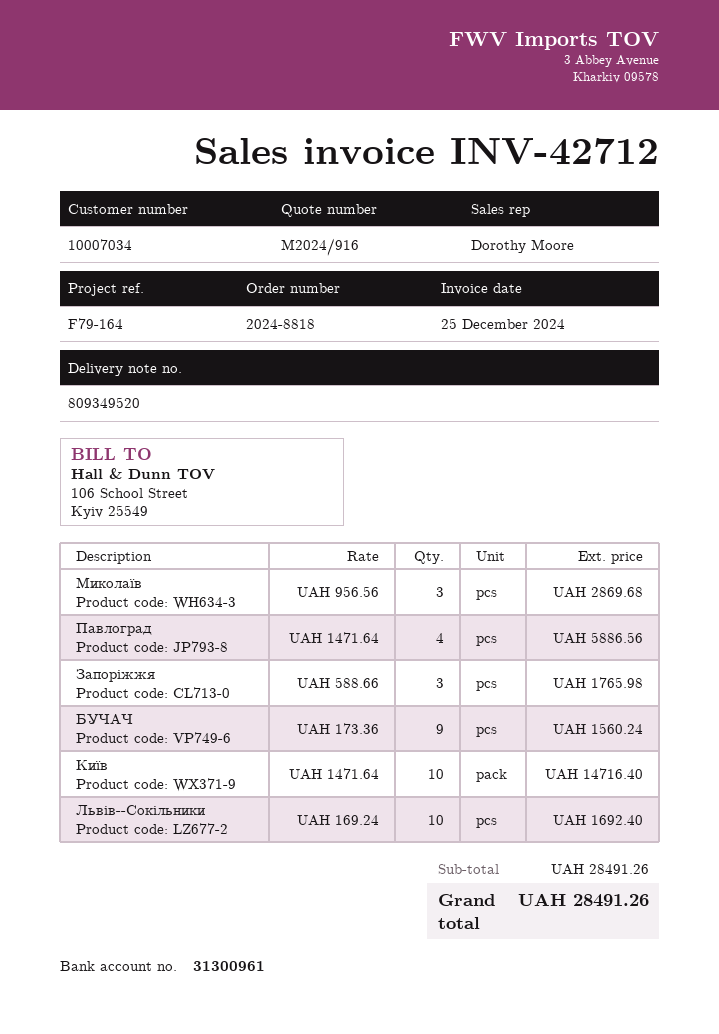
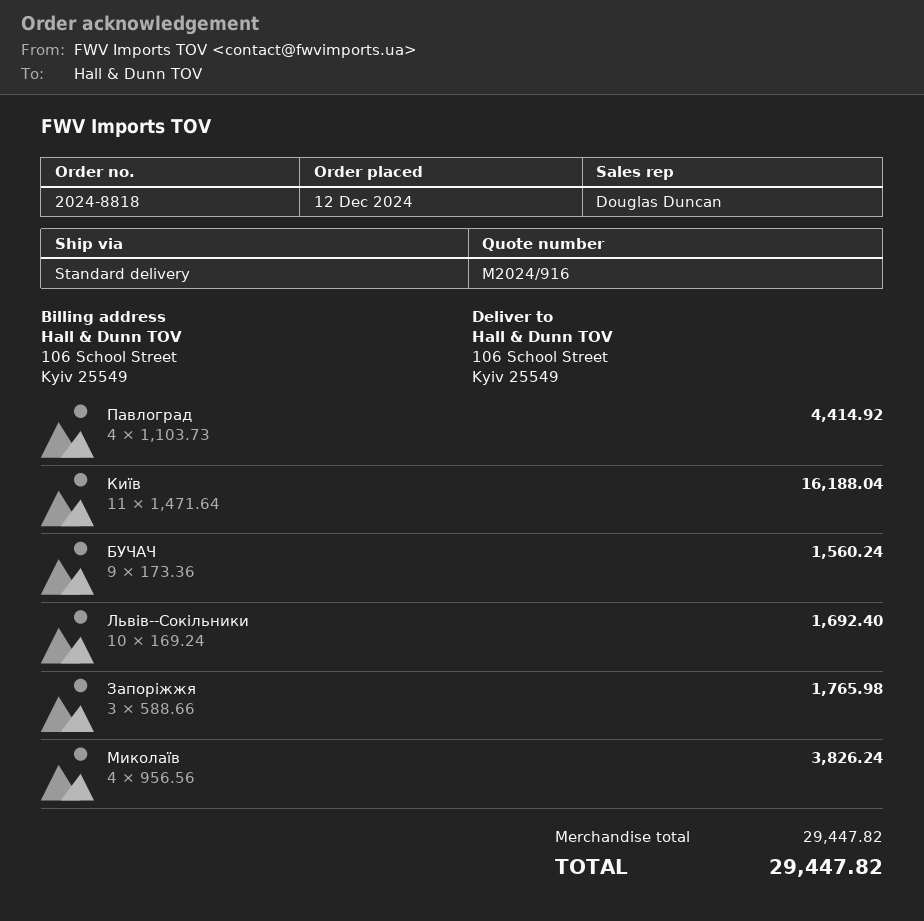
sales rep: Dorothy Moore -> Douglas Duncan
Миколаїв: 3 x 956.56 = 2869.68 -> 4 x 956.56 = 3826.24
Павлоград: 4 x 1471.64 = 5886.56 -> 4 x 1103.73 = 4414.92
Київ: 10 x 1471.64 = 14716.40 -> 11 x 1471.64 = 16188.04
subtotal: 28491.26 -> 29447.82
total: 28491.26 -> 29447.82

